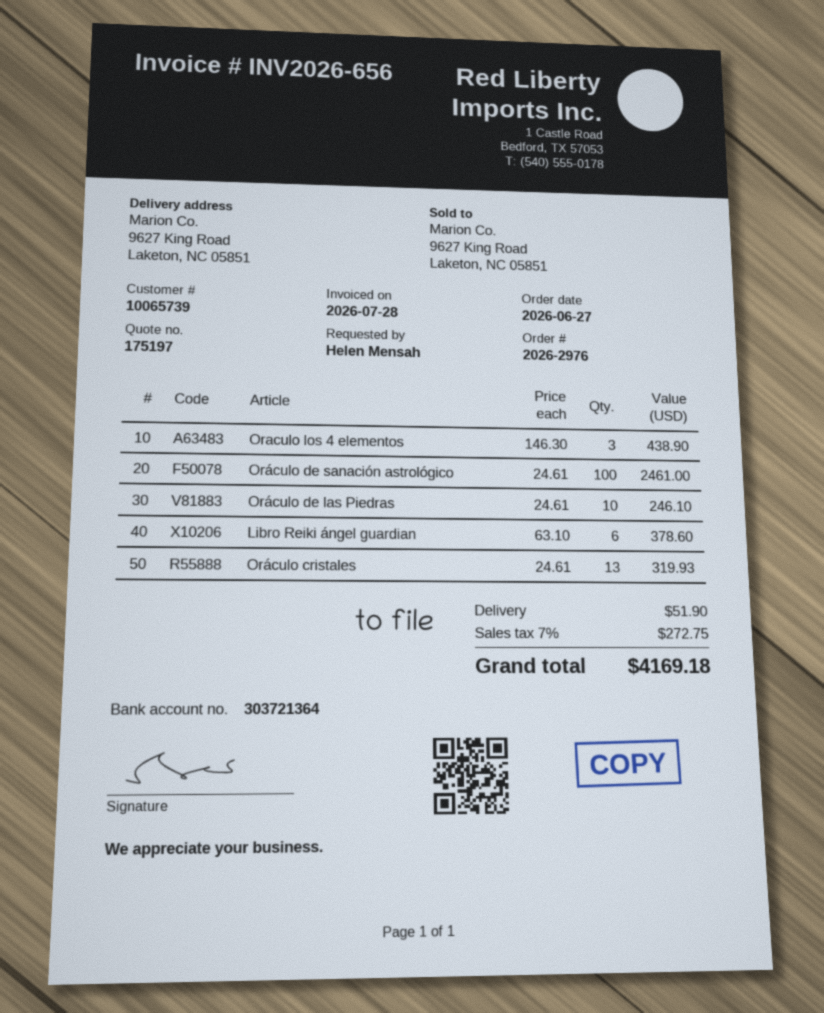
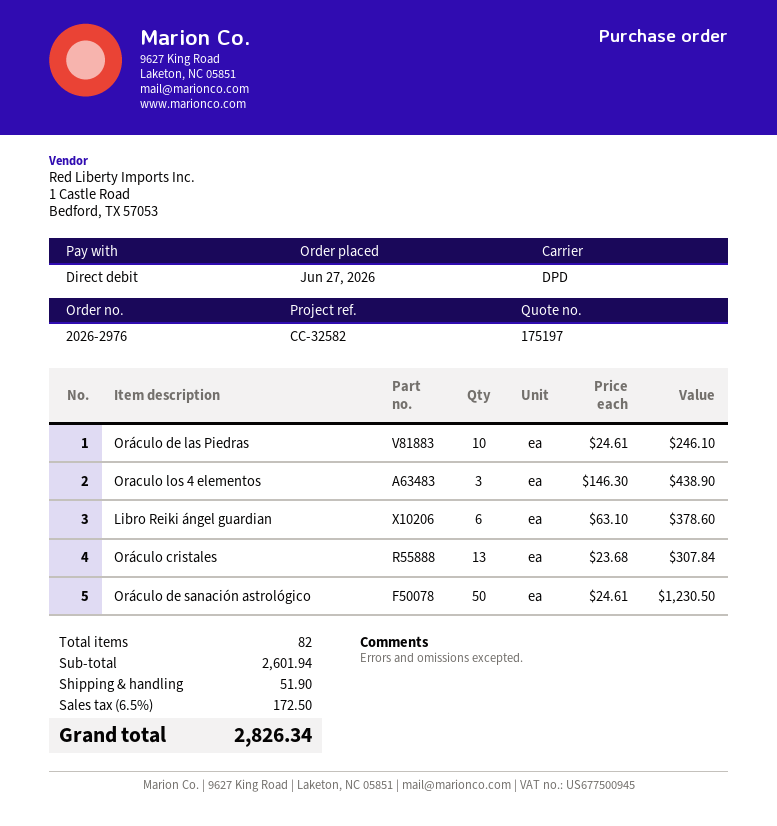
Oráculo de sanación astrológico: 100 x 24.61 = 2461.00 -> 50 x 24.61 = 1230.50
Oráculo cristales: 13 x 24.61 = 319.93 -> 13 x 23.68 = 307.84
tax: 7% = 272.75 -> 6.5% = 172.50
total: 4169.18 -> 2826.34

